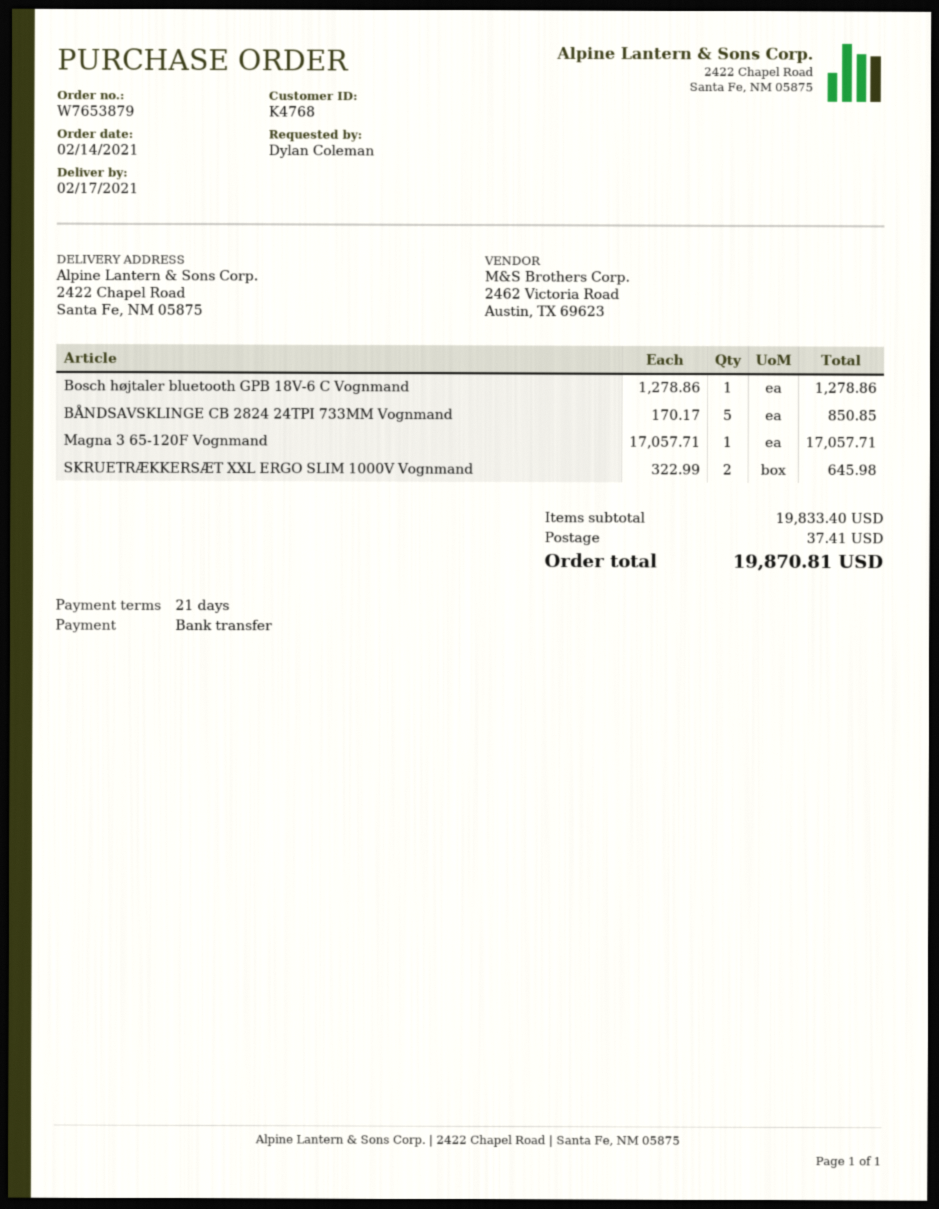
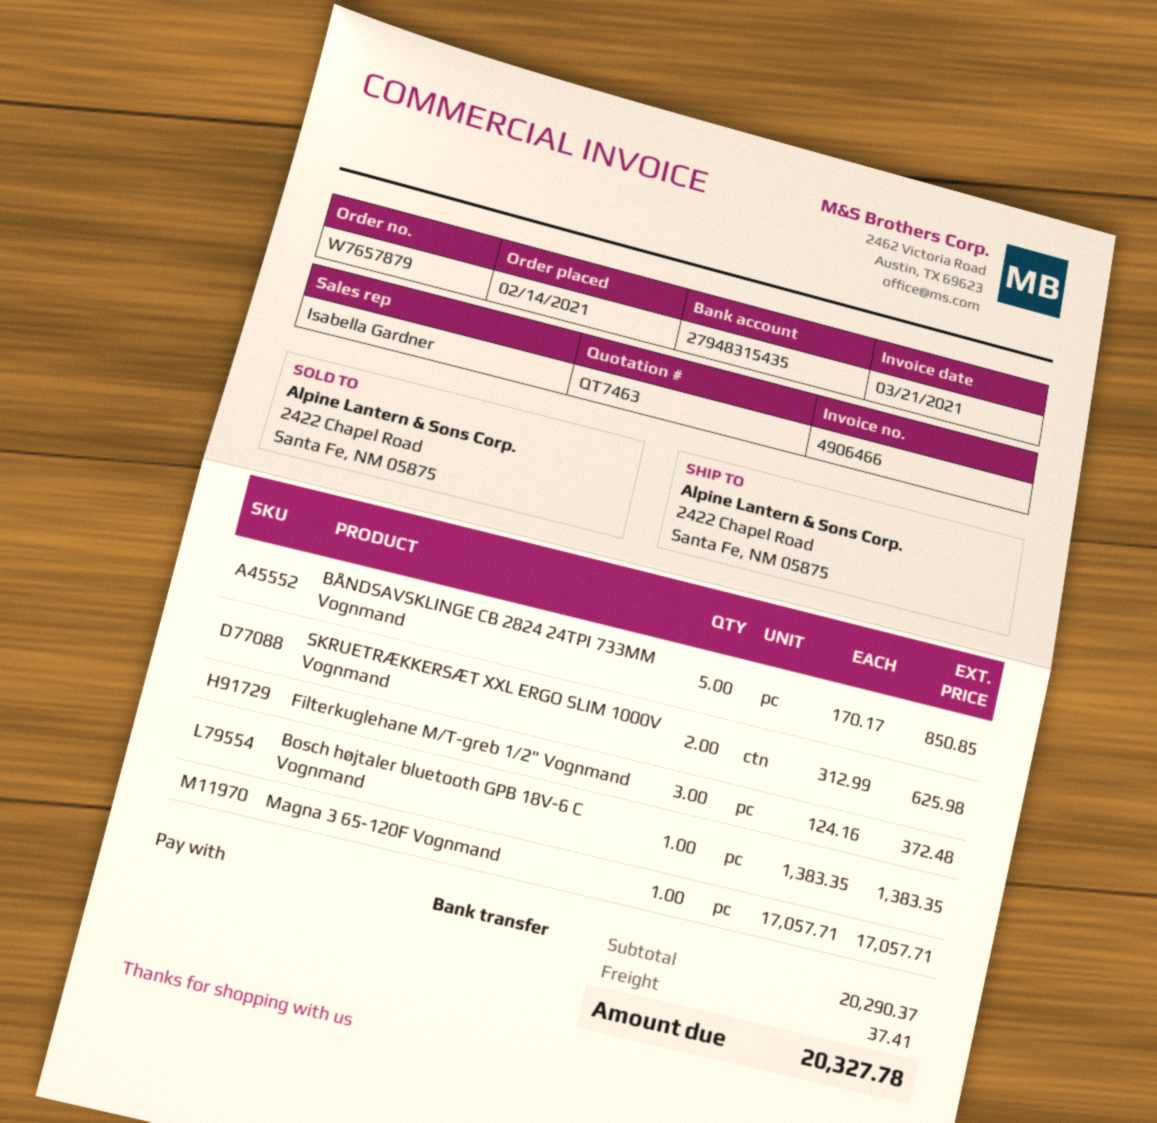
order number: W7653879 -> W7657879
Bosch højtaler bluetooth GPB 18V-6 C Vognmand: 1 x 1278.86 = 1278.86 -> 1 x 1383.35 = 1383.35
SKRUETRÆKKERSÆT XXL ERGO SLIM 1000V Vognmand: 2 x 322.99 = 645.98 -> 2 x 312.99 = 625.98
Filterkuglehane M/T-greb 1/2" Vognmand: none -> 3 x 124.16 = 372.48
subtotal: 19833.40 -> 20290.37
total: 19870.81 -> 20327.78

